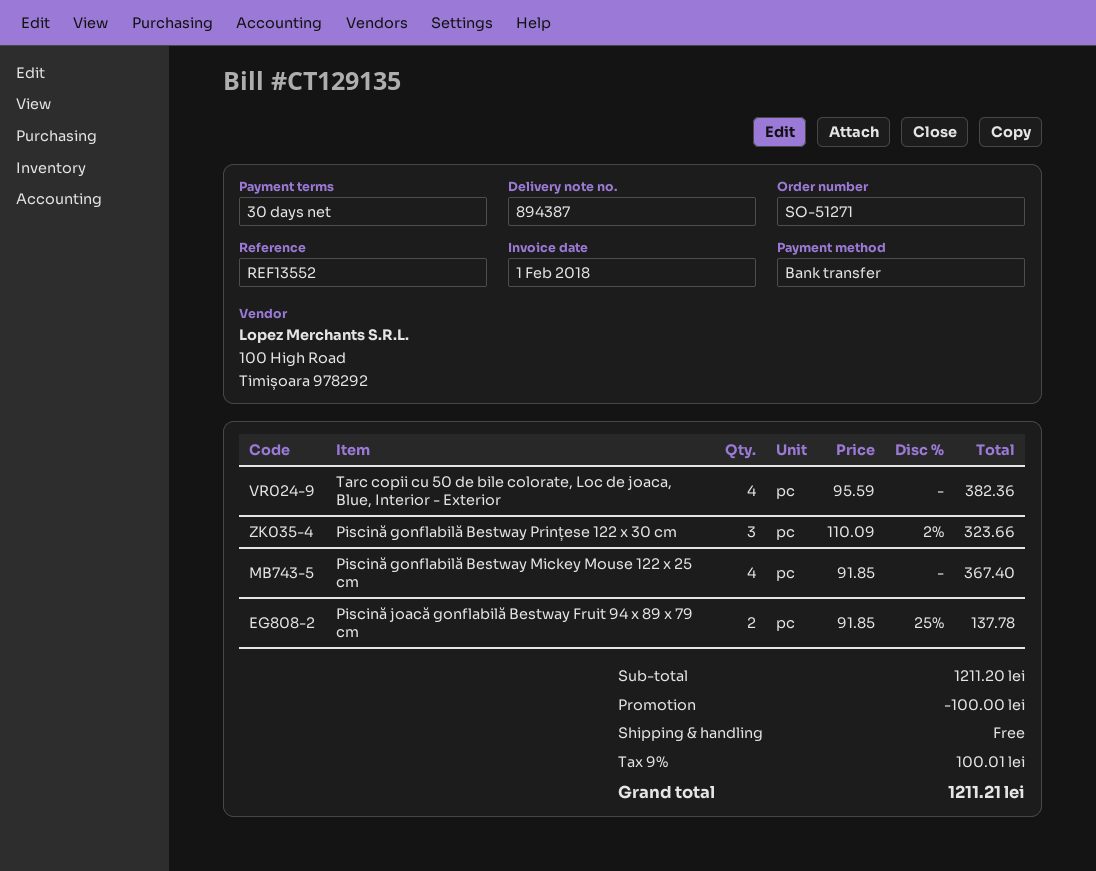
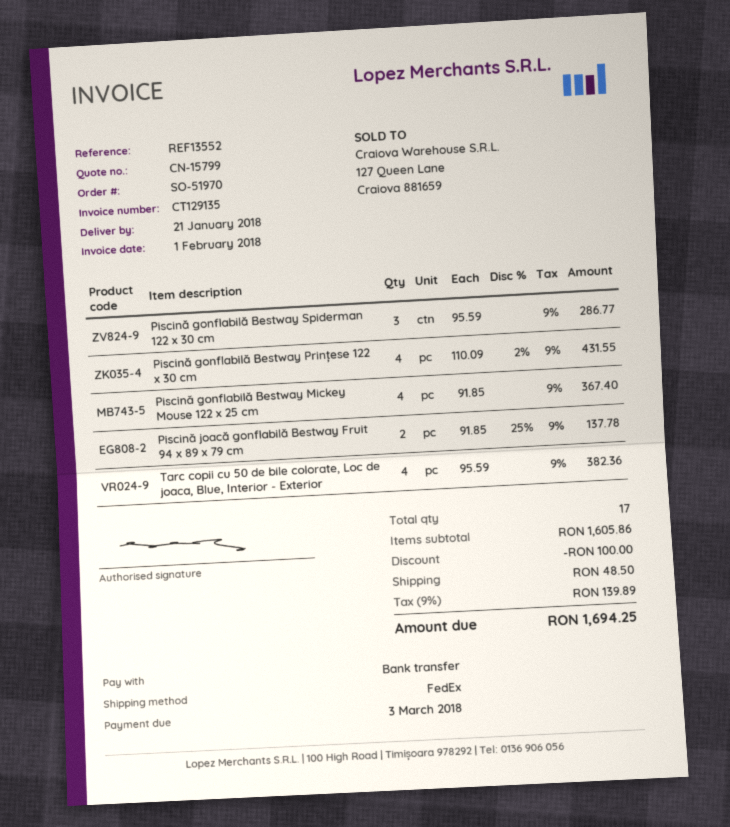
order number: SO-51271 -> SO-51970
Piscină gonflabilă Bestway Prințese 122 x 30 cm: 3 x 110.09 - 2% = 323.66 -> 4 x 110.09 - 2% = 431.55
Piscină gonflabilă Bestway Spiderman 122 x 30 cm: none -> 3 x 95.59 = 286.77
subtotal: 1211.20 -> 1605.86
shipping: 0.00 -> 48.50
tax: 9% = 100.01 -> 9% = 139.89
total: 1211.21 -> 1694.25

